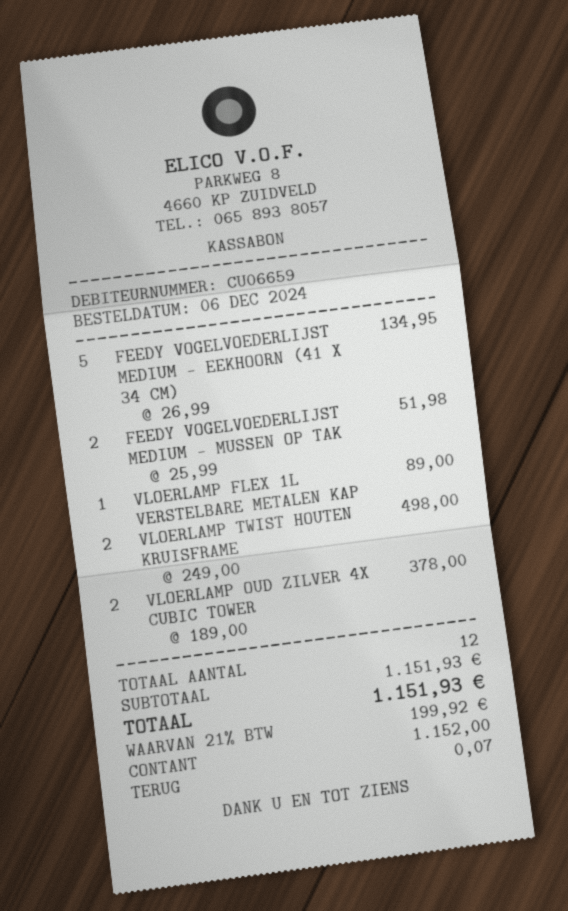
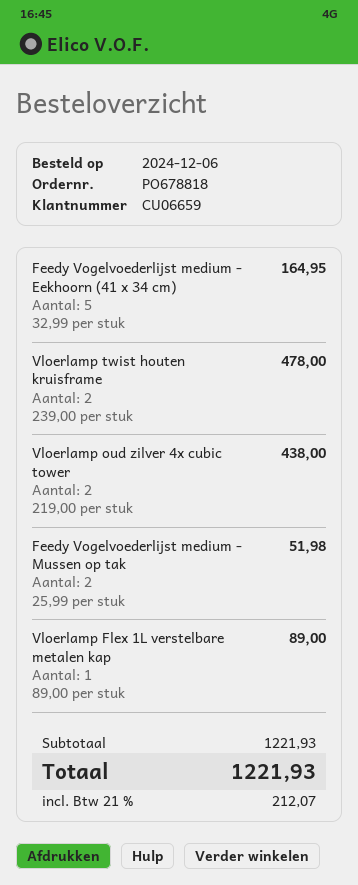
FEEDY VOGELVOEDERLIJST MEDIUM - EEKHOORN (41 X 34 CM): 5 x 26.99 = 134.95 -> 5 x 32.99 = 164.95
VLOERLAMP TWIST HOUTEN KRUISFRAME: 2 x 249.00 = 498.00 -> 2 x 239.00 = 478.00
VLOERLAMP OUD ZILVER 4X CUBIC TOWER: 2 x 189.00 = 378.00 -> 2 x 219.00 = 438.00
subtotal: 1151.93 -> 1221.93
tax: 21% = 199.92 -> 21% = 212.07
total: 1151.93 -> 1221.93

